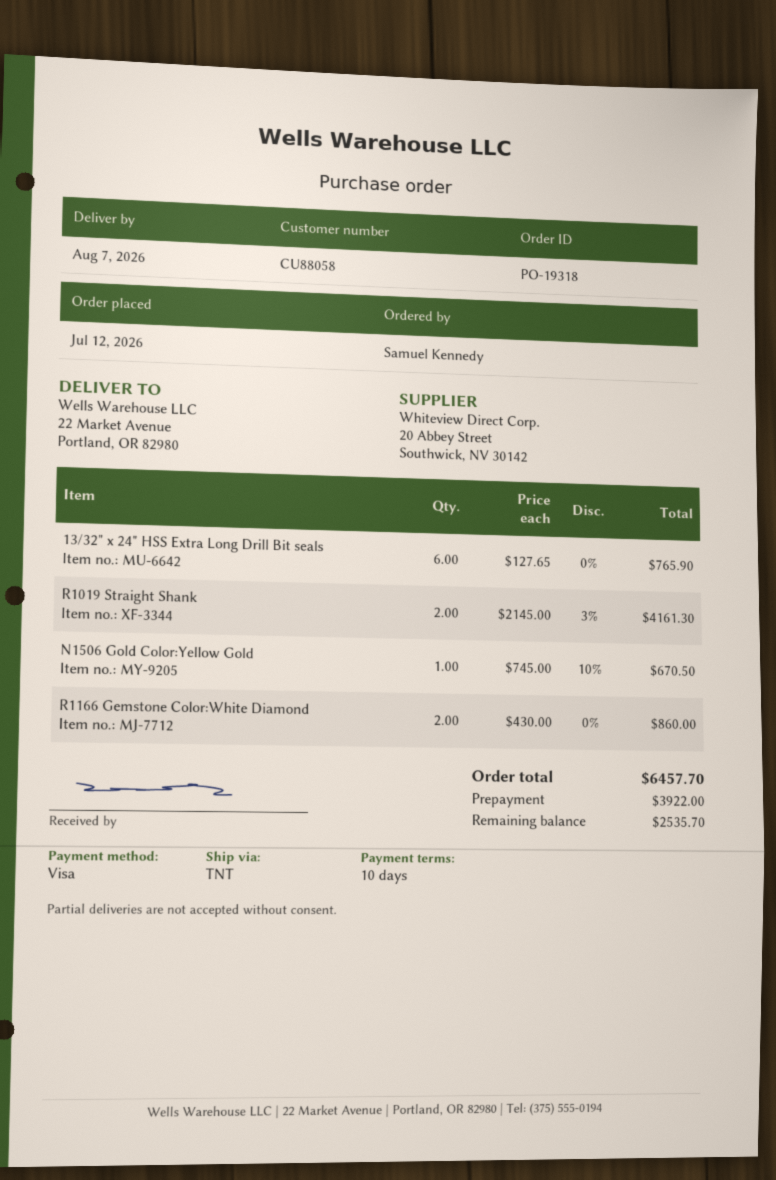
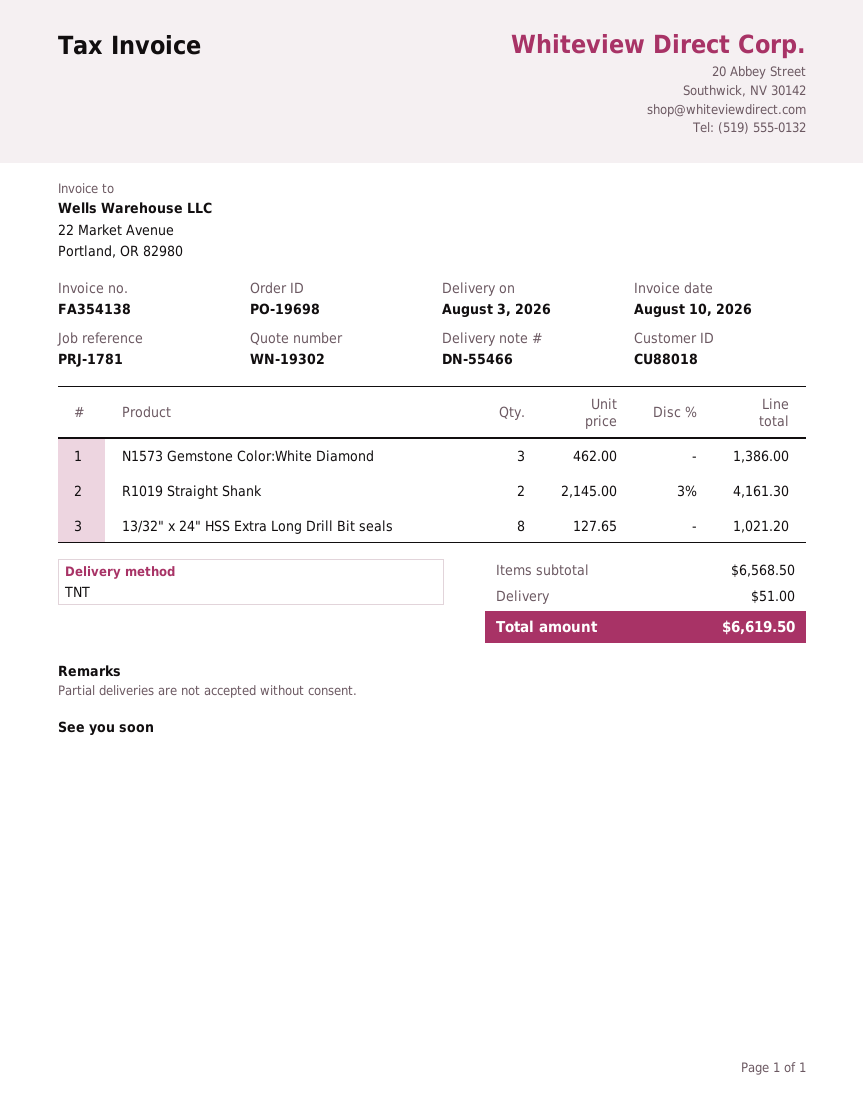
order number: PO-19318 -> PO-19698
delivery date: 2026-08-07 -> 2026-08-03
customer number: CU88058 -> CU88018
13/32" x 24" HSS Extra Long Drill Bit seals: 6 x 127.65 = 765.90 -> 8 x 127.65 = 1021.20
N1506 Gold Color:Yellow Gold: 1 x 745.00 - 10% = 670.50 -> none
R1166 Gemstone Color:White Diamond: 2 x 430.00 = 860.00 -> none
N1573 Gemstone Color:White Diamond: none -> 3 x 462.00 = 1386.00
shipping: none -> 51.00
total: 6457.70 -> 6619.50

